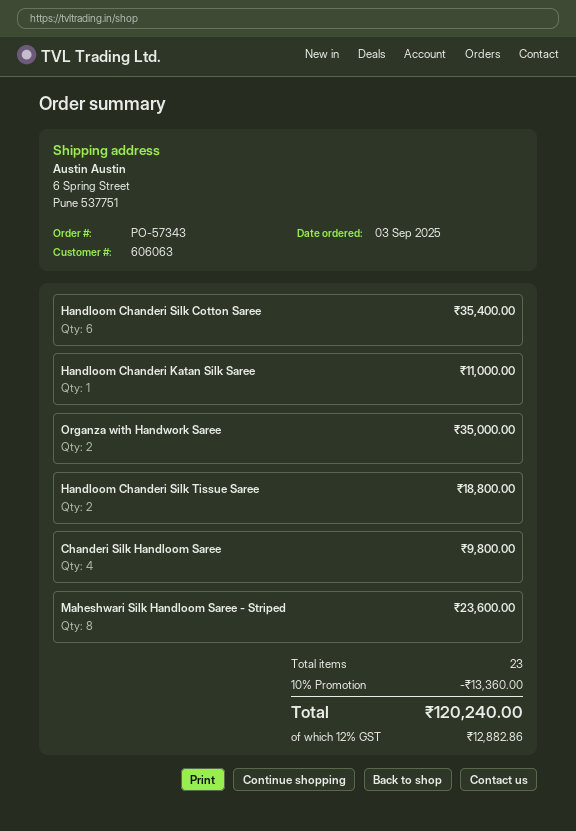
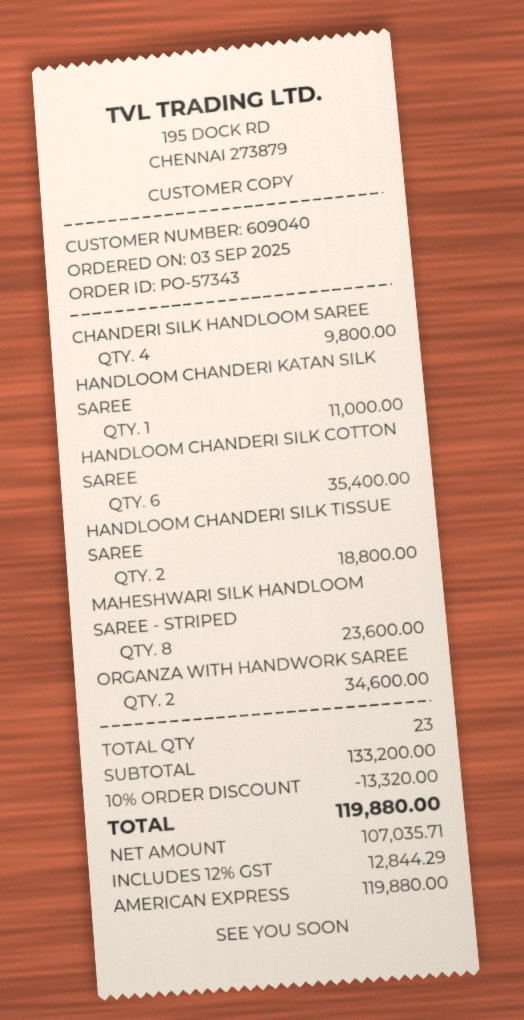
customer number: 606063 -> 609040
Organza with Handwork Saree: 2 for 35000.00 -> 2 for 34600.00
discount: 10% = 13360.00 -> 10% = 13320.00
tax: 12% = 12882.86 -> 12% = 12844.29
total: 120240.00 -> 119880.00

